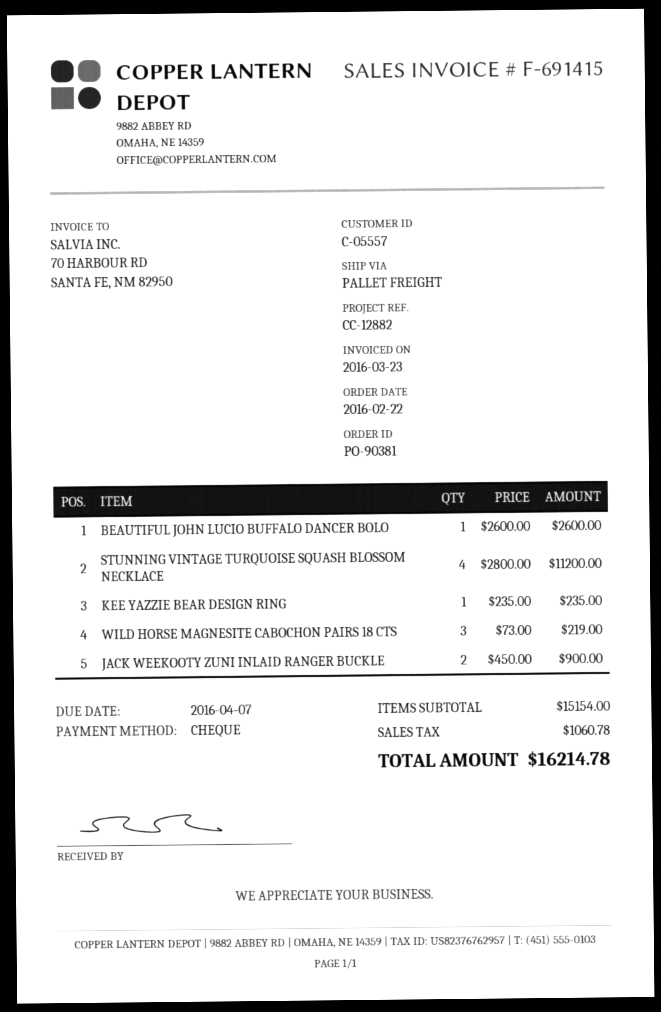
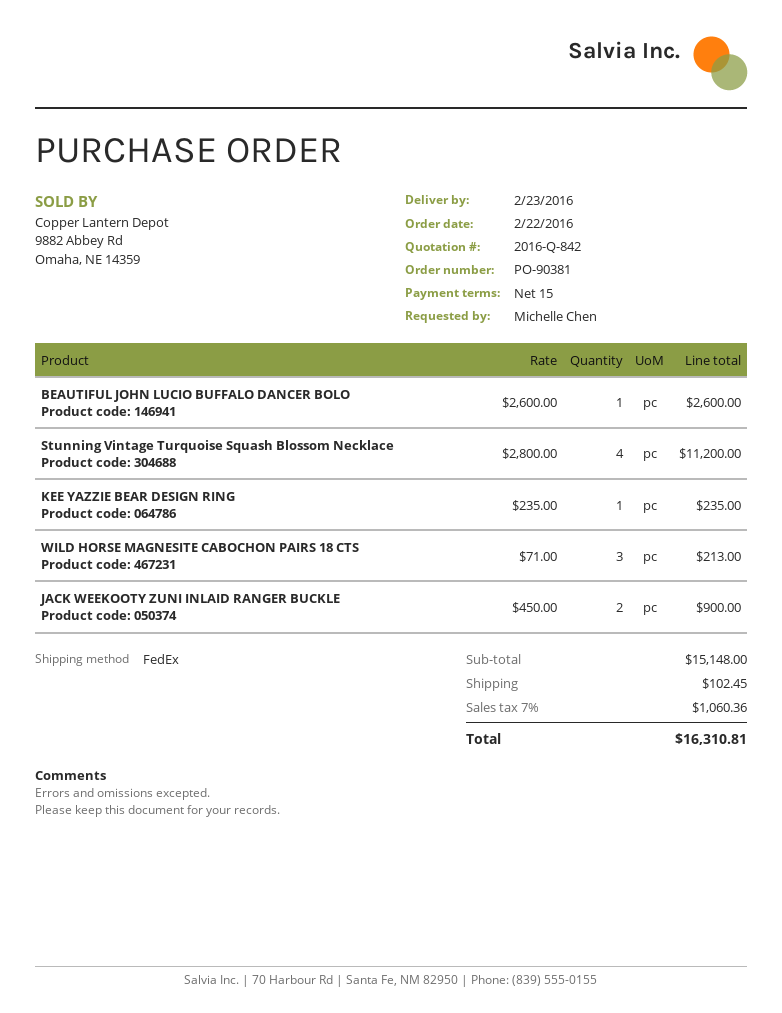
shipping method: pallet freight -> FedEx
WILD HORSE MAGNESITE CABOCHON PAIRS 18 CTS: 3 x 73.00 = 219.00 -> 3 x 71.00 = 213.00
subtotal: 15154.00 -> 15148.00
shipping: none -> 102.45
tax: 1060.78 -> 1060.36
total: 16214.78 -> 16310.81

